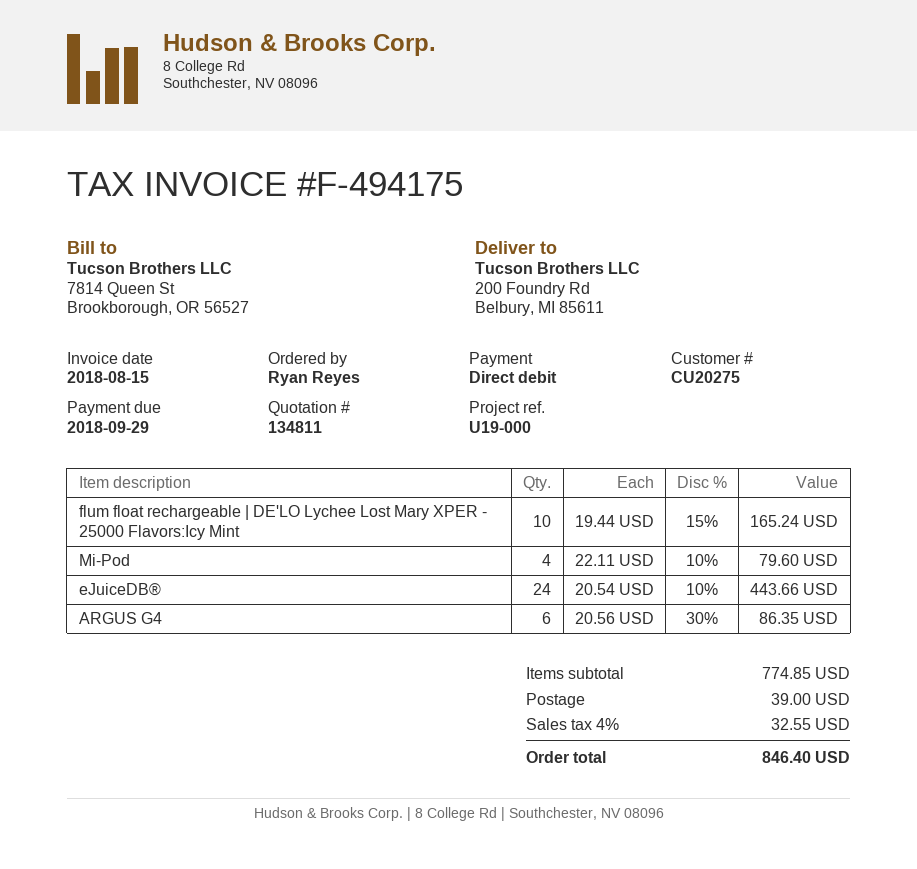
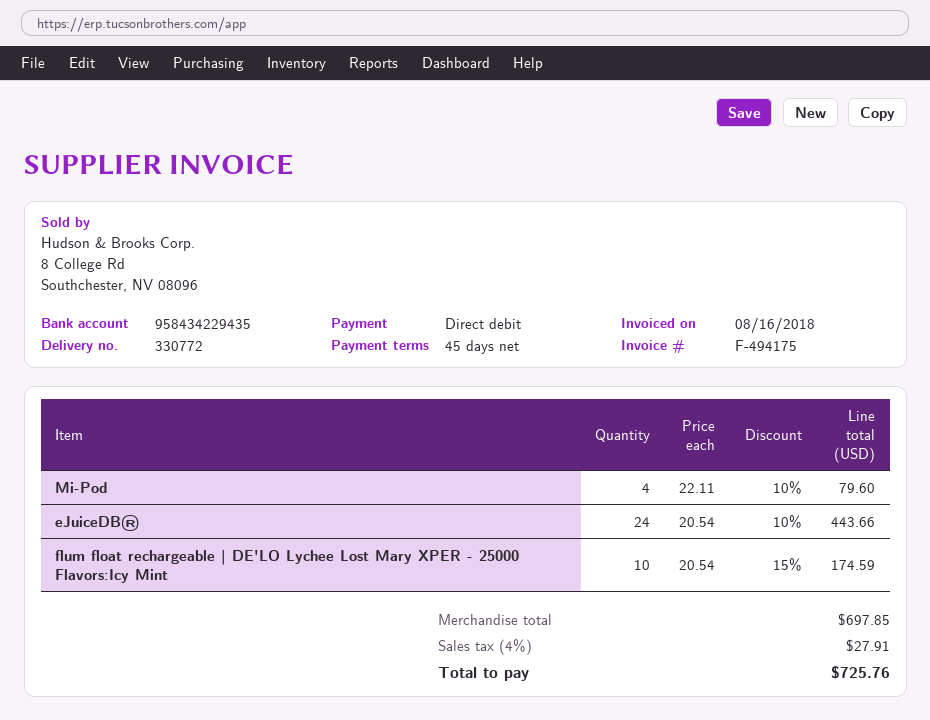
invoice date: 2018-08-15 -> 2018-08-16
flum float rechargeable | DE'LO Lychee Lost Mary XPER - 25000 Flavors:Icy Mint: 10 x 19.44 - 15% = 165.24 -> 10 x 20.54 - 15% = 174.59
ARGUS G4: 6 x 20.56 - 30% = 86.35 -> none
subtotal: 774.85 -> 697.85
shipping: 39.00 -> none
tax: 4% = 32.55 -> 4% = 27.91
total: 846.40 -> 725.76

